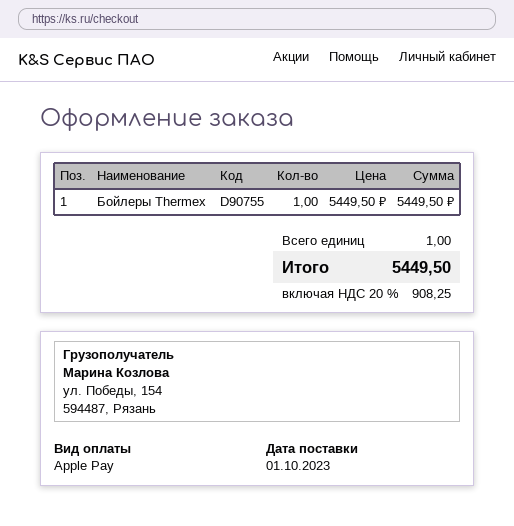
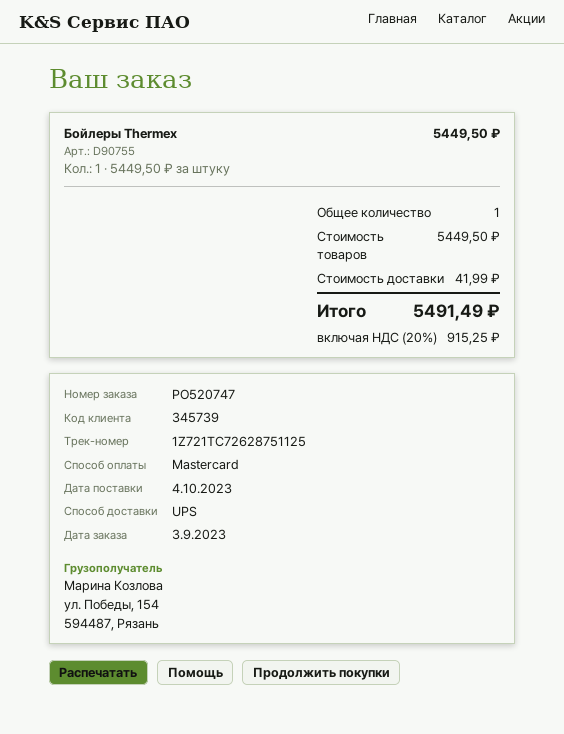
delivery date: 2023-10-01 -> 2023-10-04
payment method: Apple Pay -> Mastercard
shipping: none -> 41.99
tax: 20% = 908.25 -> 20% = 915.25
total: 5449.50 -> 5491.49

